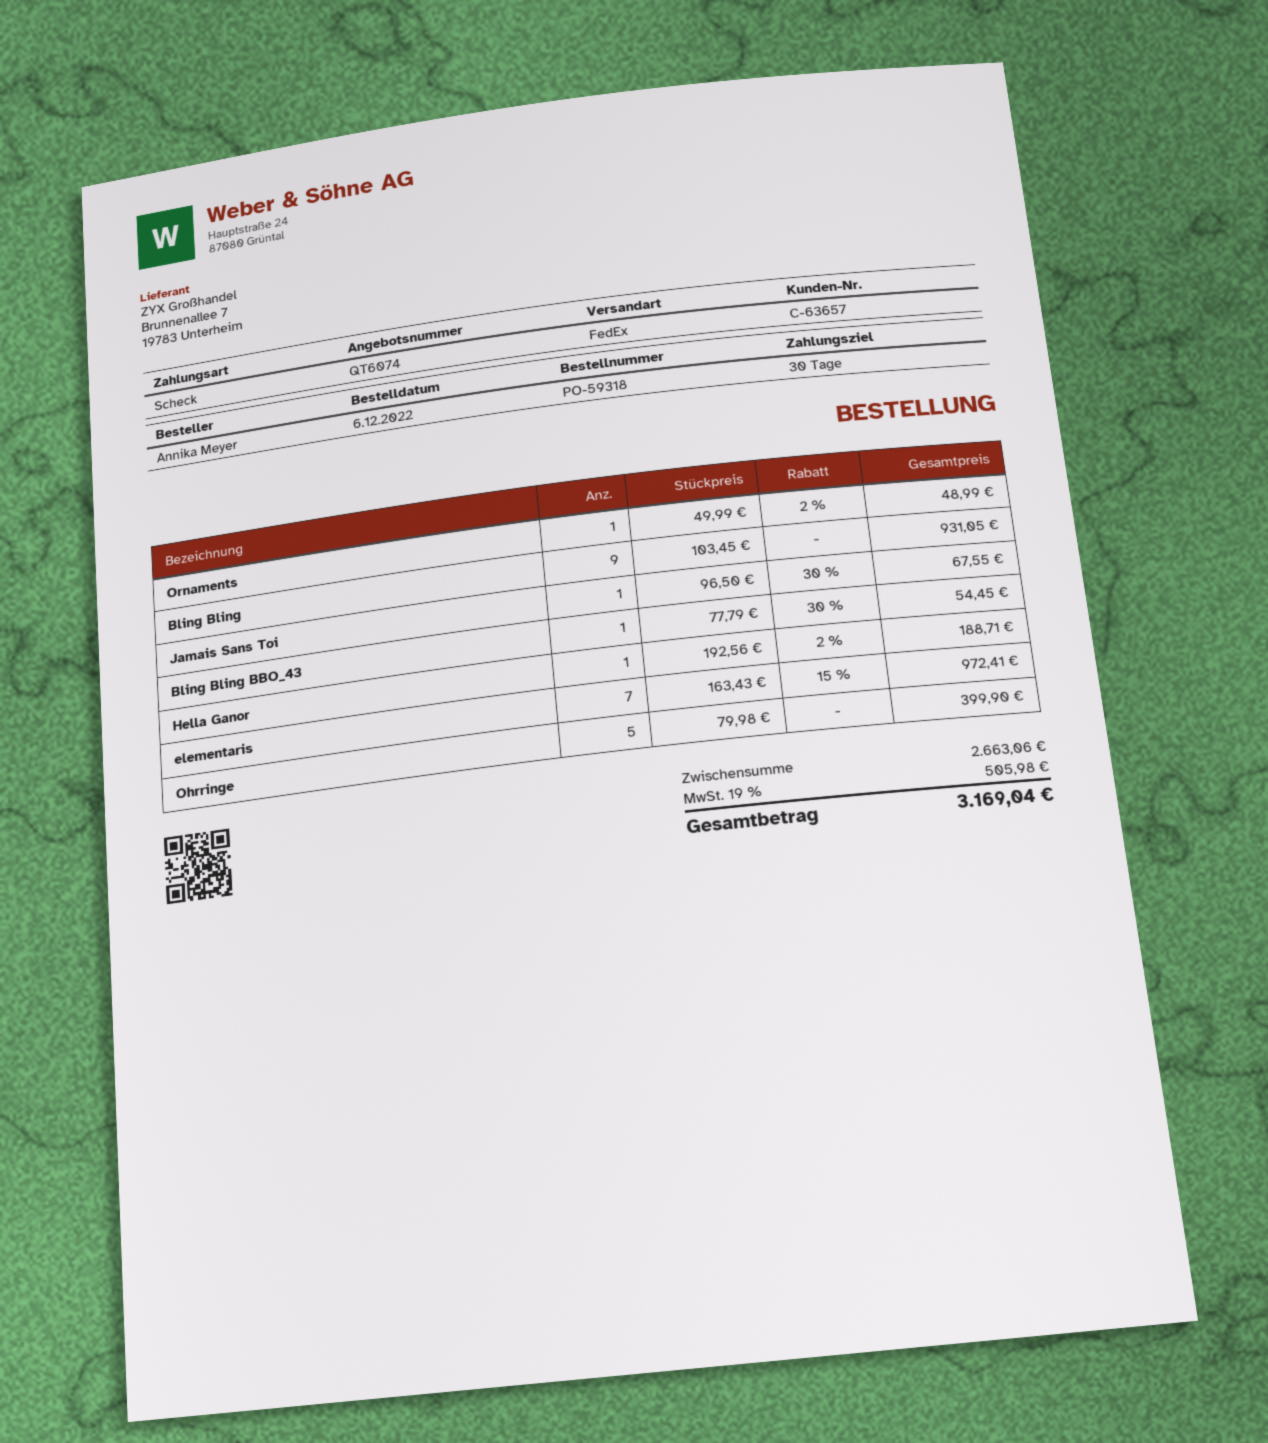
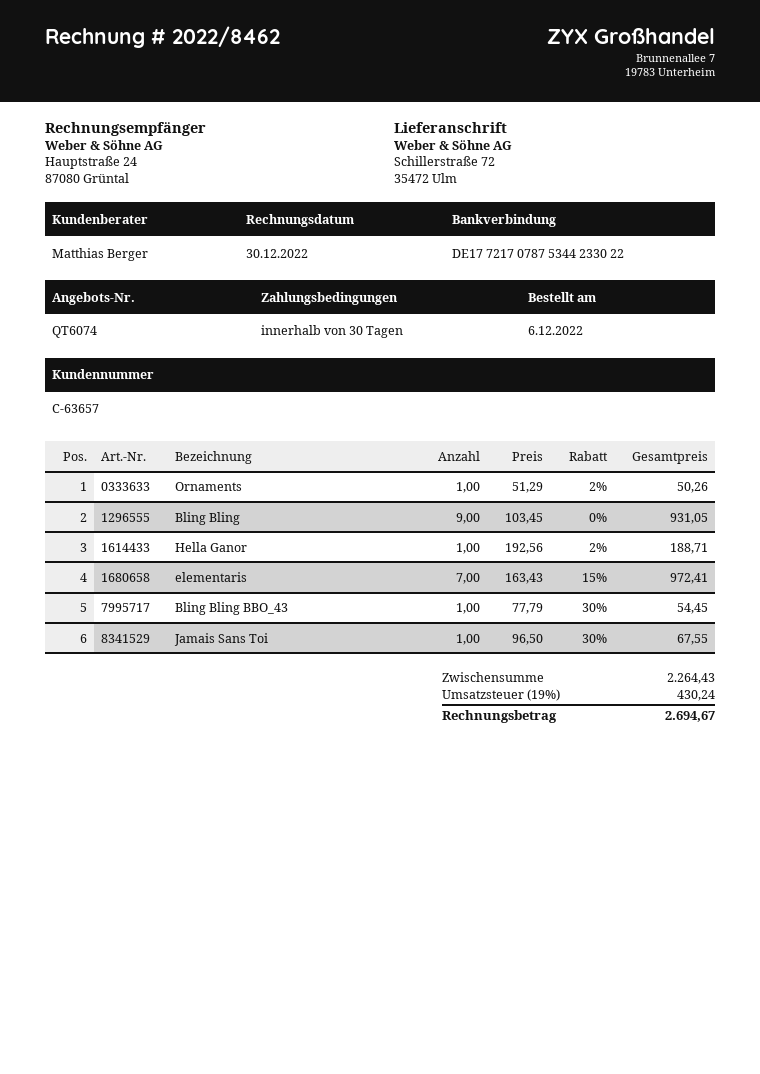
Ornaments: 1 x 49.99 - 2% = 48.99 -> 1 x 51.29 - 2% = 50.26
Ohrringe: 5 x 79.98 = 399.90 -> none
subtotal: 2663.06 -> 2264.43
tax: 19% = 505.98 -> 19% = 430.24
total: 3169.04 -> 2694.67

